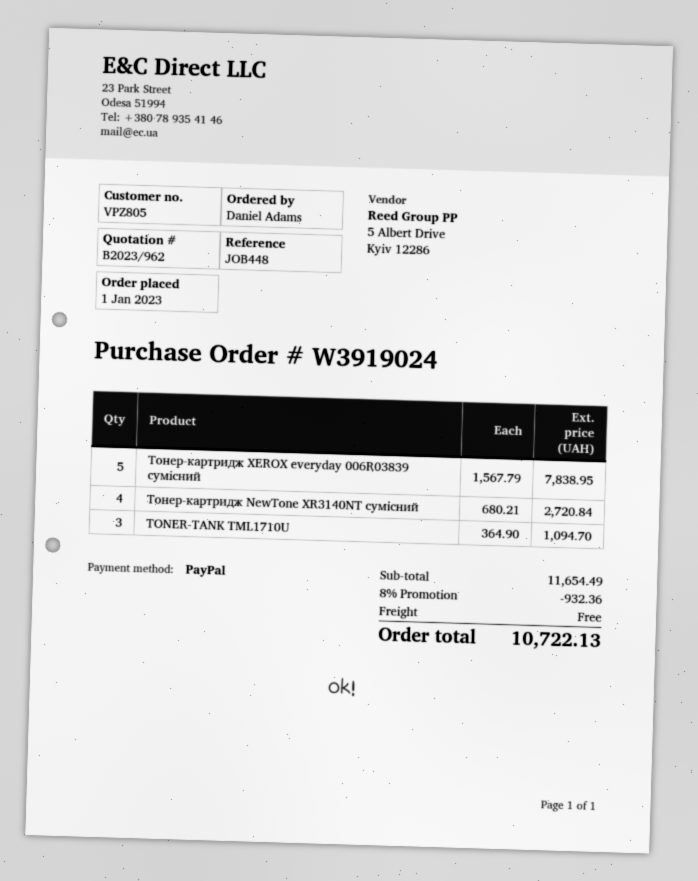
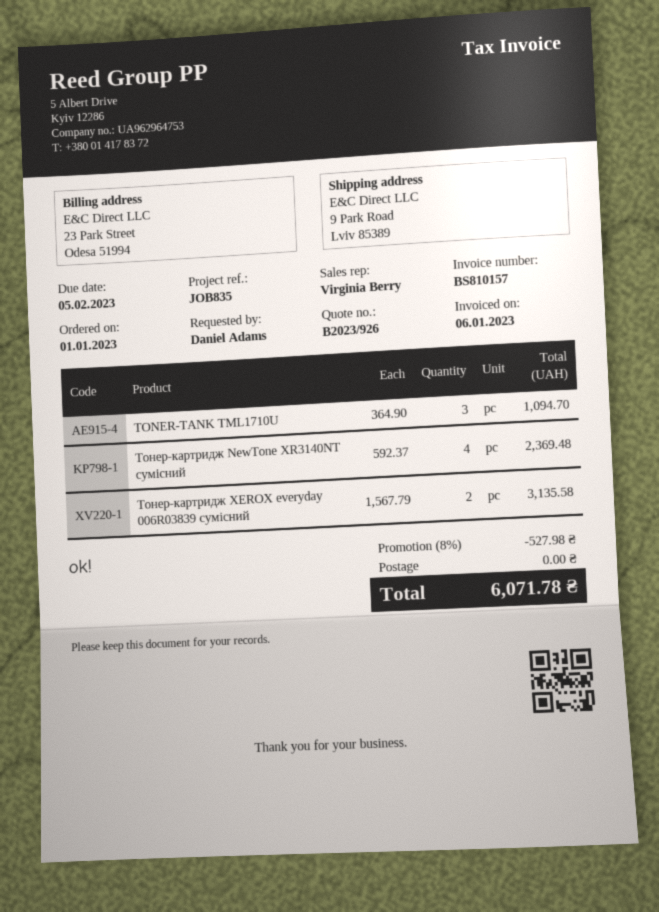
quote number: B2023/962 -> B2023/926
reference: JOB448 -> JOB835
Тонер-картридж XEROX everyday 006R03839 сумісний: 5 x 1567.79 = 7838.95 -> 2 x 1567.79 = 3135.58
Тонер-картридж NewTone XR3140NT сумісний: 4 x 680.21 = 2720.84 -> 4 x 592.37 = 2369.48
discount: 8% = 932.36 -> 8% = 527.98
total: 10722.13 -> 6071.78

